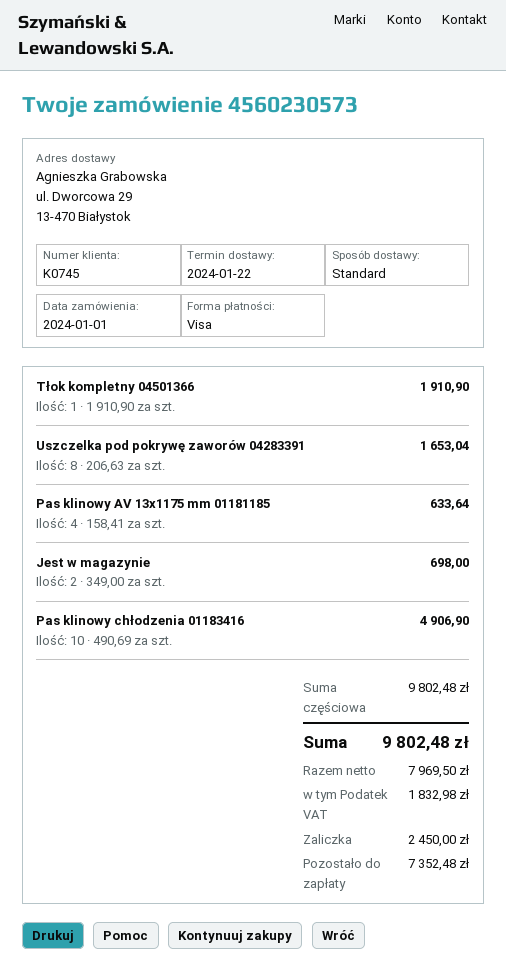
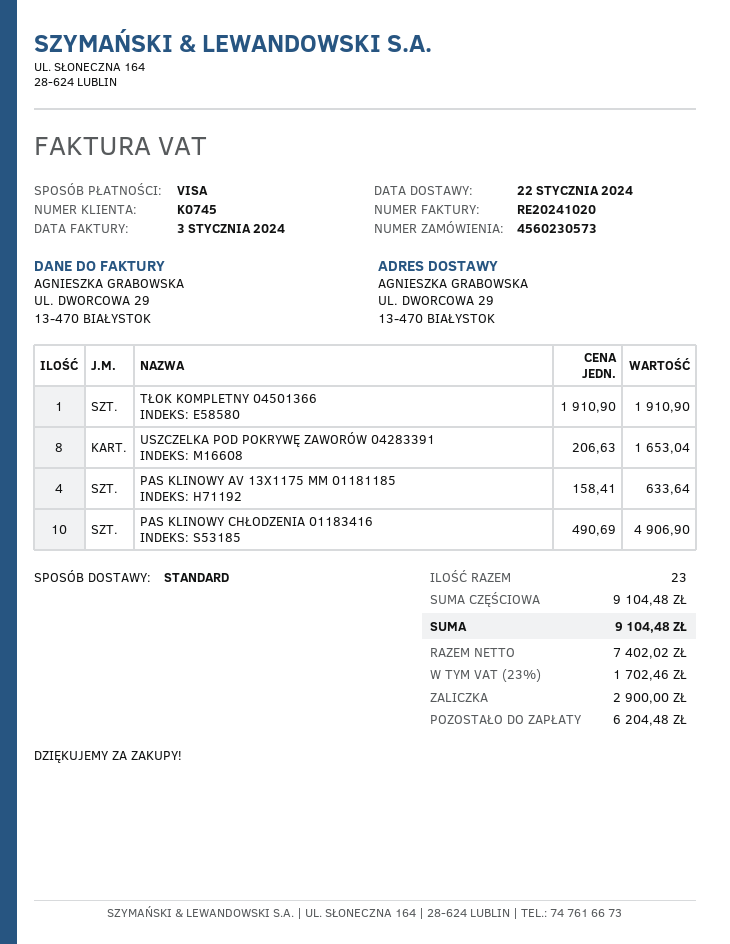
Jest w magazynie: 2 x 349.00 = 698.00 -> none
subtotal: 9802.48 -> 9104.48
net: 7969.50 -> 7402.02
tax: 1832.98 -> 1702.46
total: 9802.48 -> 9104.48
deposit: 2450.00 -> 2900.00
balance: 7352.48 -> 6204.48

